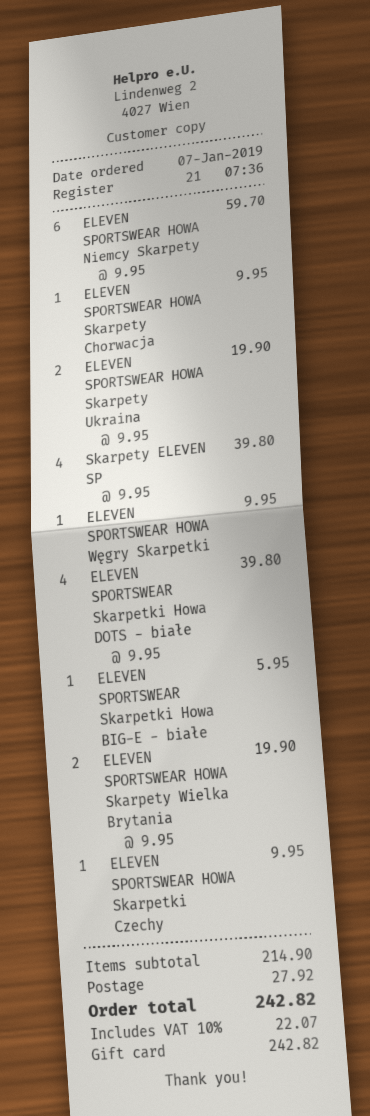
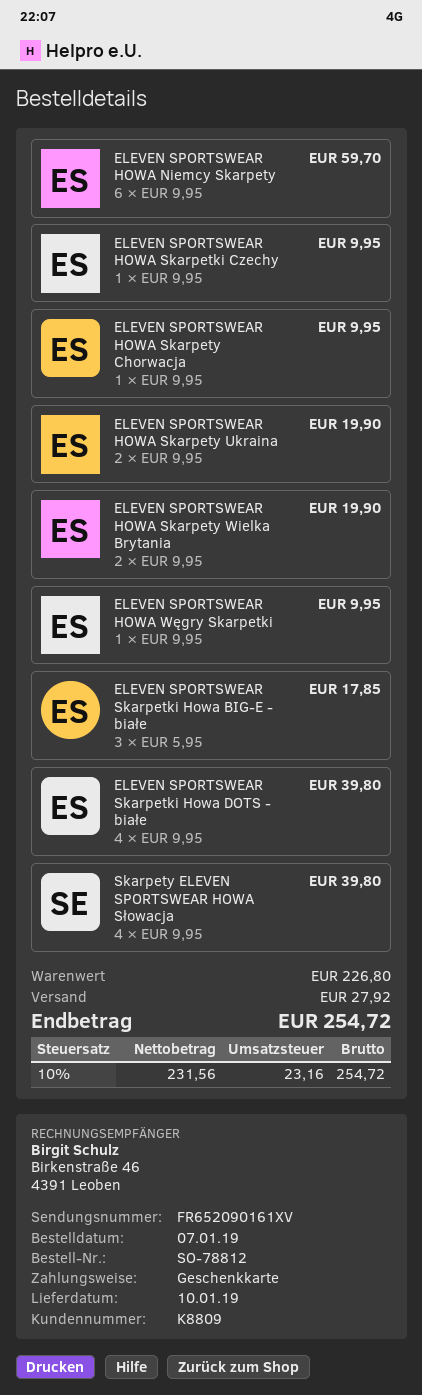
ELEVEN SPORTSWEAR Skarpetki Howa BIG-E - białe: 1 x 5.95 = 5.95 -> 3 x 5.95 = 17.85
subtotal: 214.90 -> 226.80
tax: 10% = 22.07 -> 10% = 23.16
total: 242.82 -> 254.72

